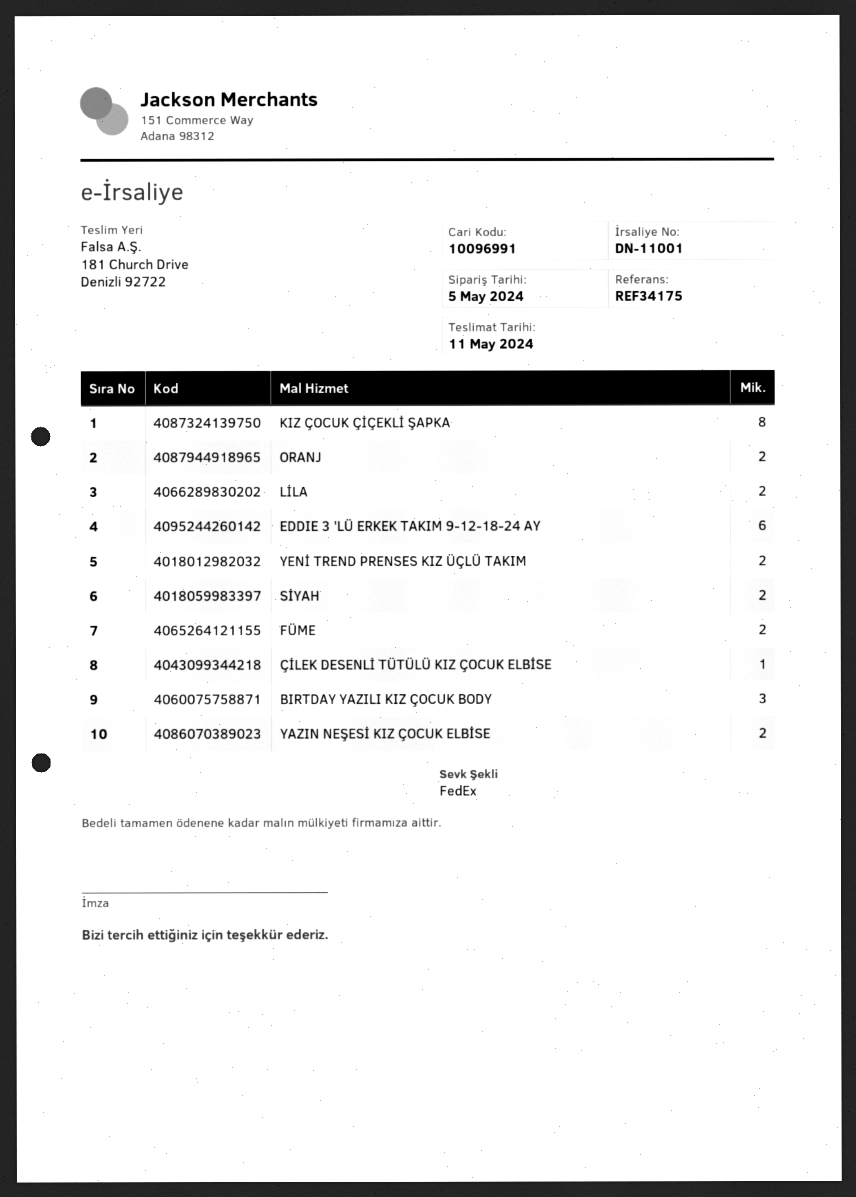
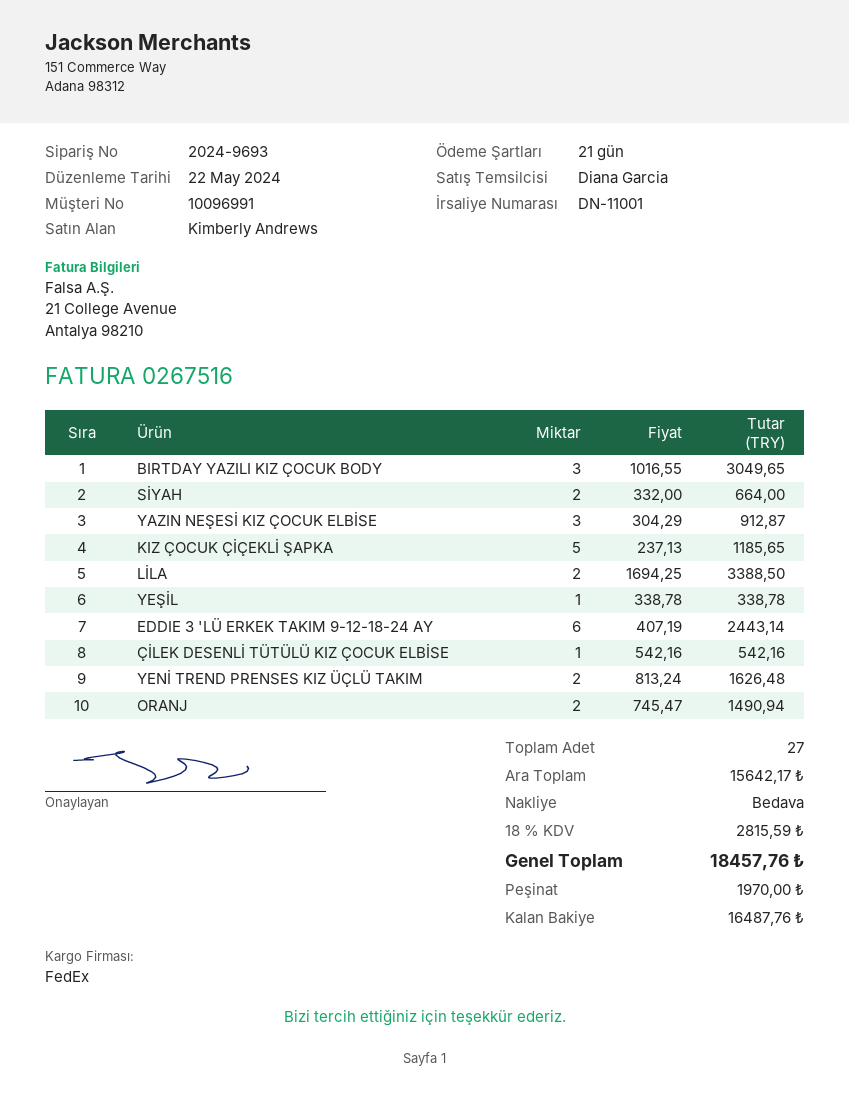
KIZ ÇOCUK ÇİÇEKLİ ŞAPKA: 8 -> 5
FÜME: 2 -> none
YAZIN NEŞESİ KIZ ÇOCUK ELBİSE: 2 -> 3
YEŞİL: none -> 1

